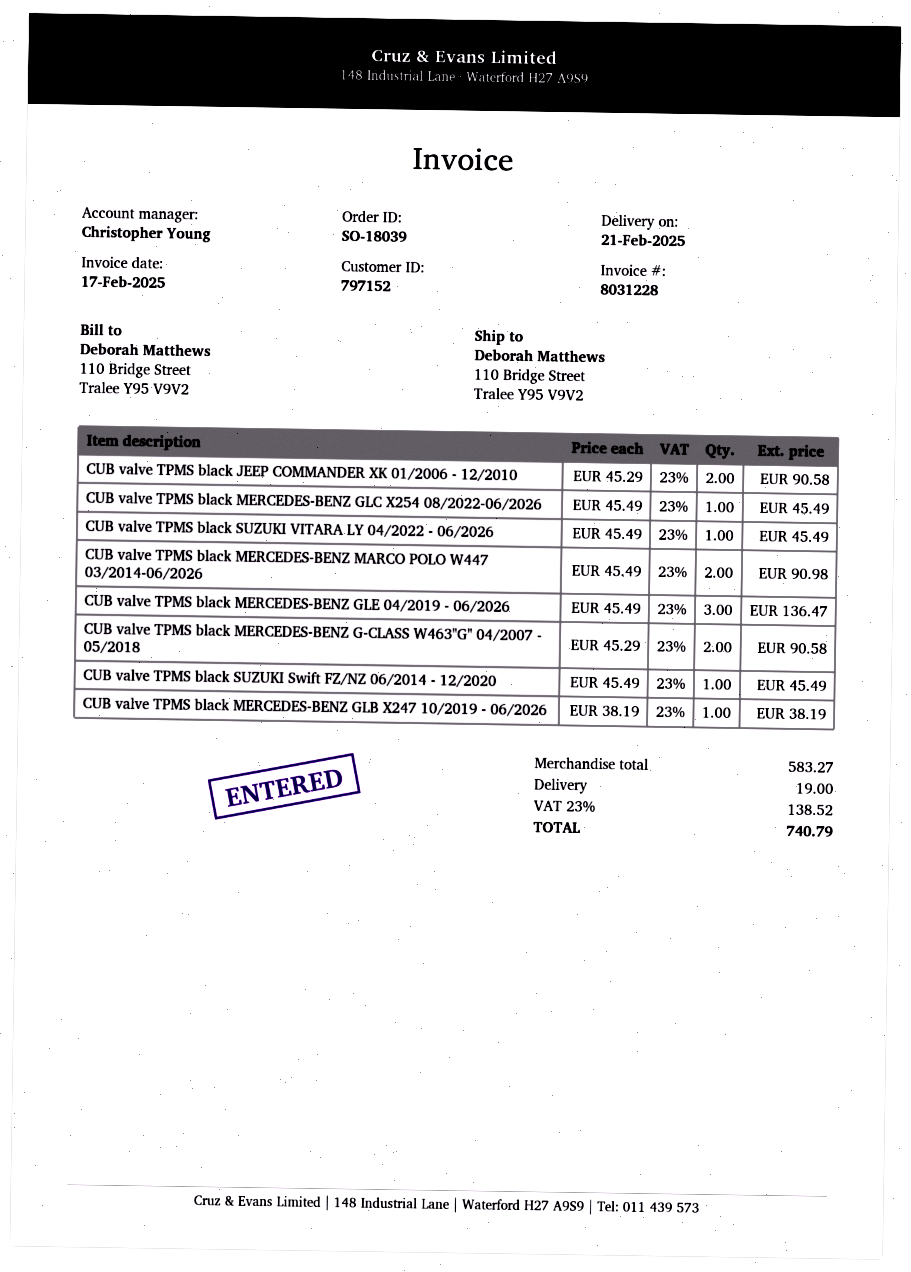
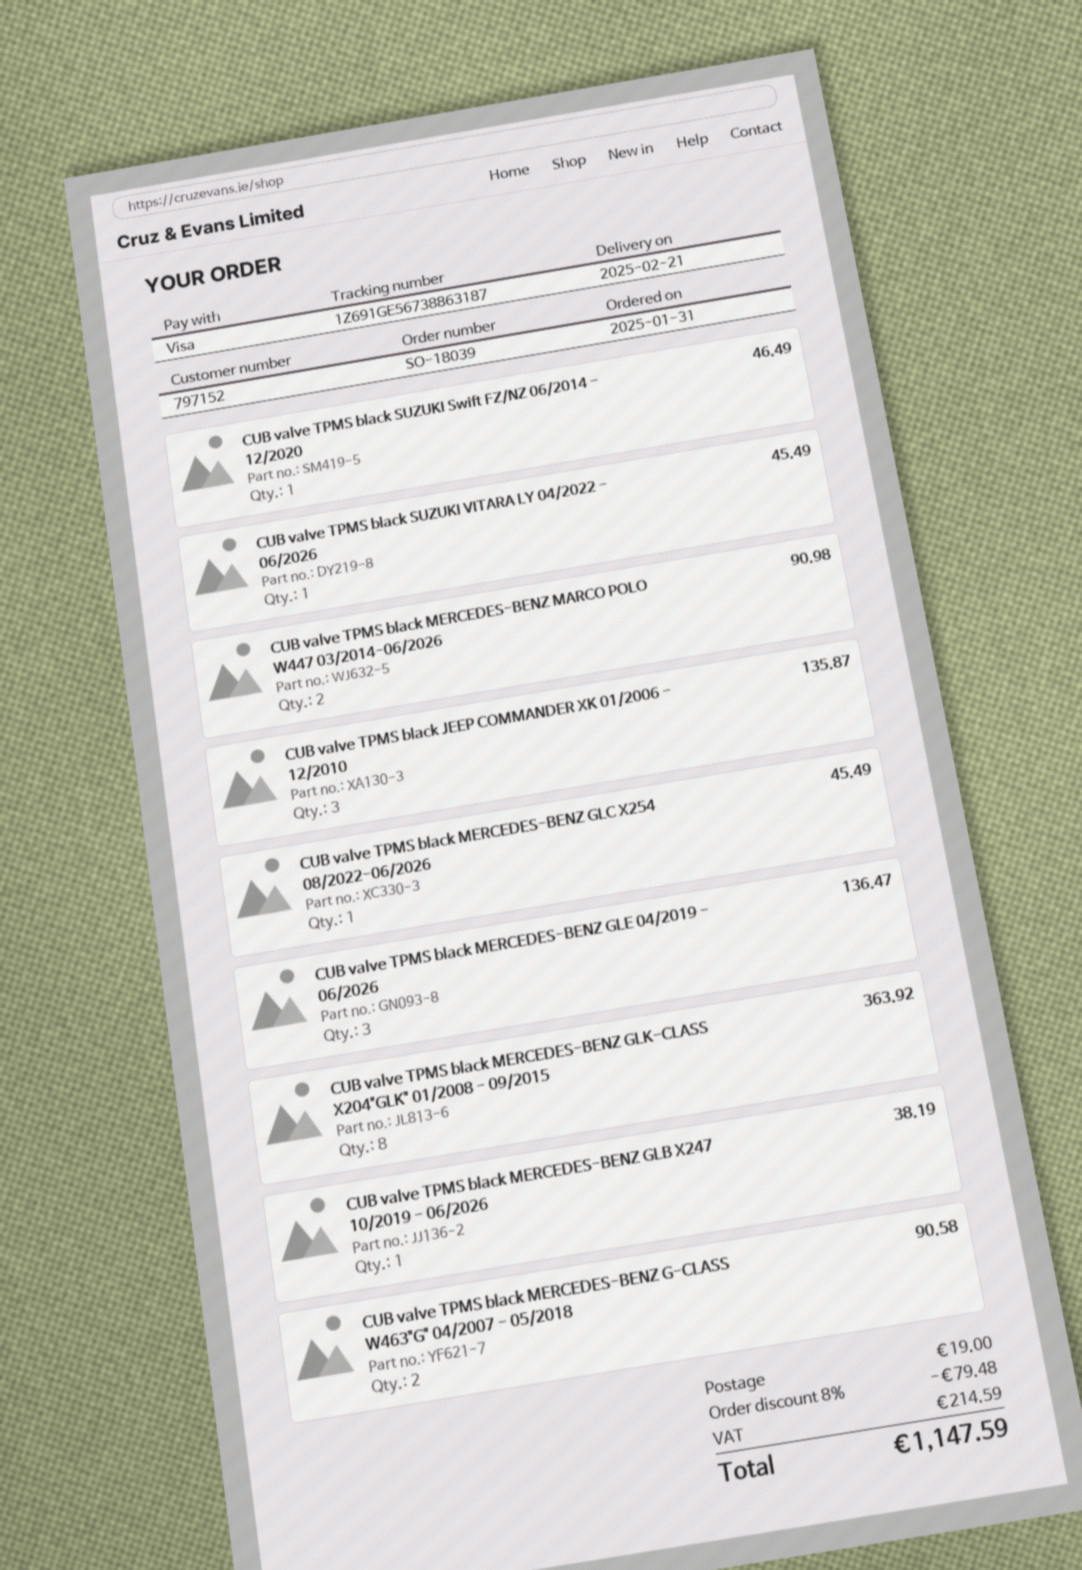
CUB valve TPMS black JEEP COMMANDER XK 01/2006 - 12/2010: 2 for 90.58 -> 3 for 135.87
CUB valve TPMS black SUZUKI Swift FZ/NZ 06/2014 - 12/2020: 1 for 45.49 -> 1 for 46.49
CUB valve TPMS black MERCEDES-BENZ GLK-CLASS X204"GLK" 01/2008 - 09/2015: none -> 8 for 363.92
discount: none -> 8% = 79.48
tax: 138.52 -> 214.59
total: 740.79 -> 1147.59

